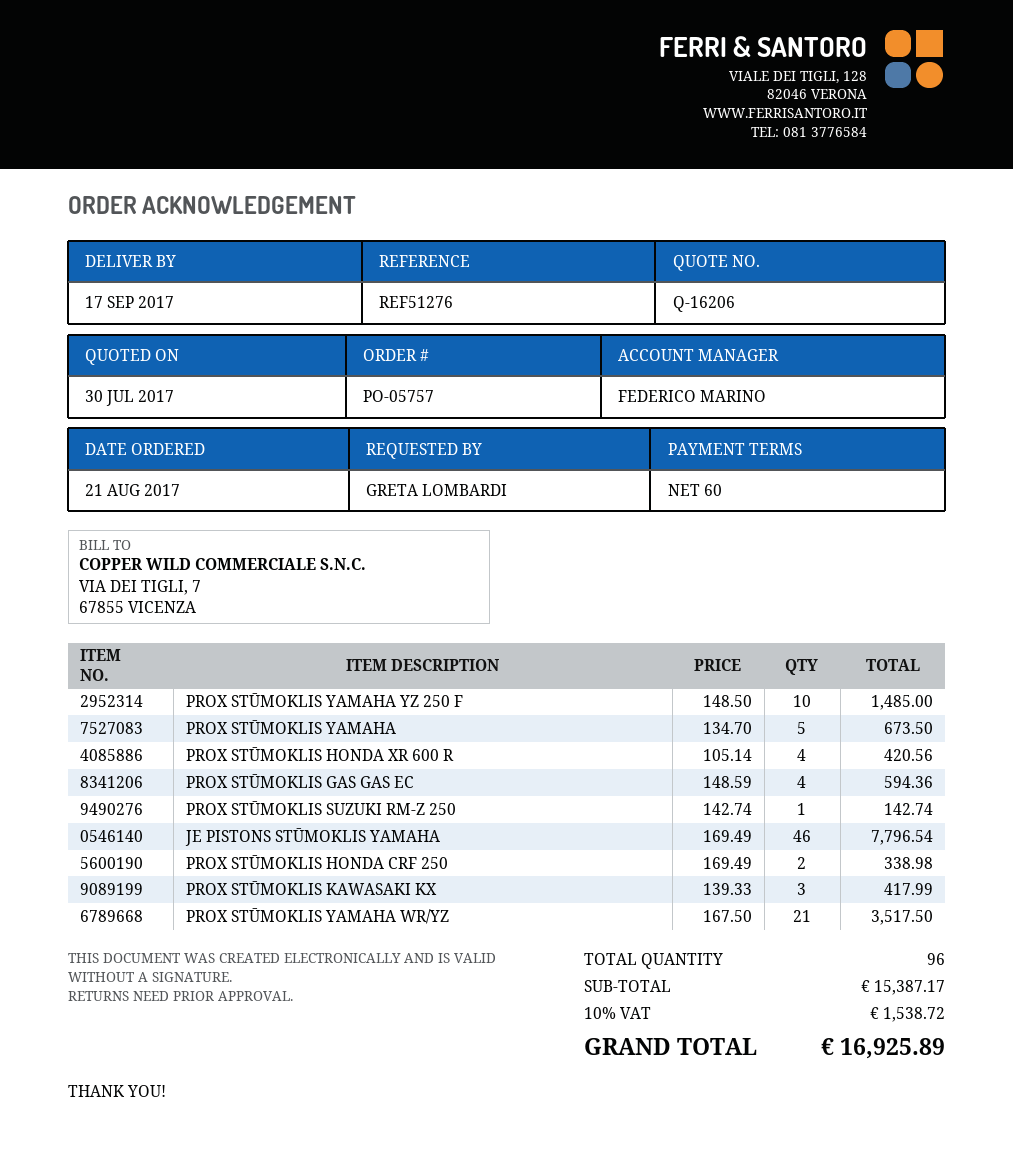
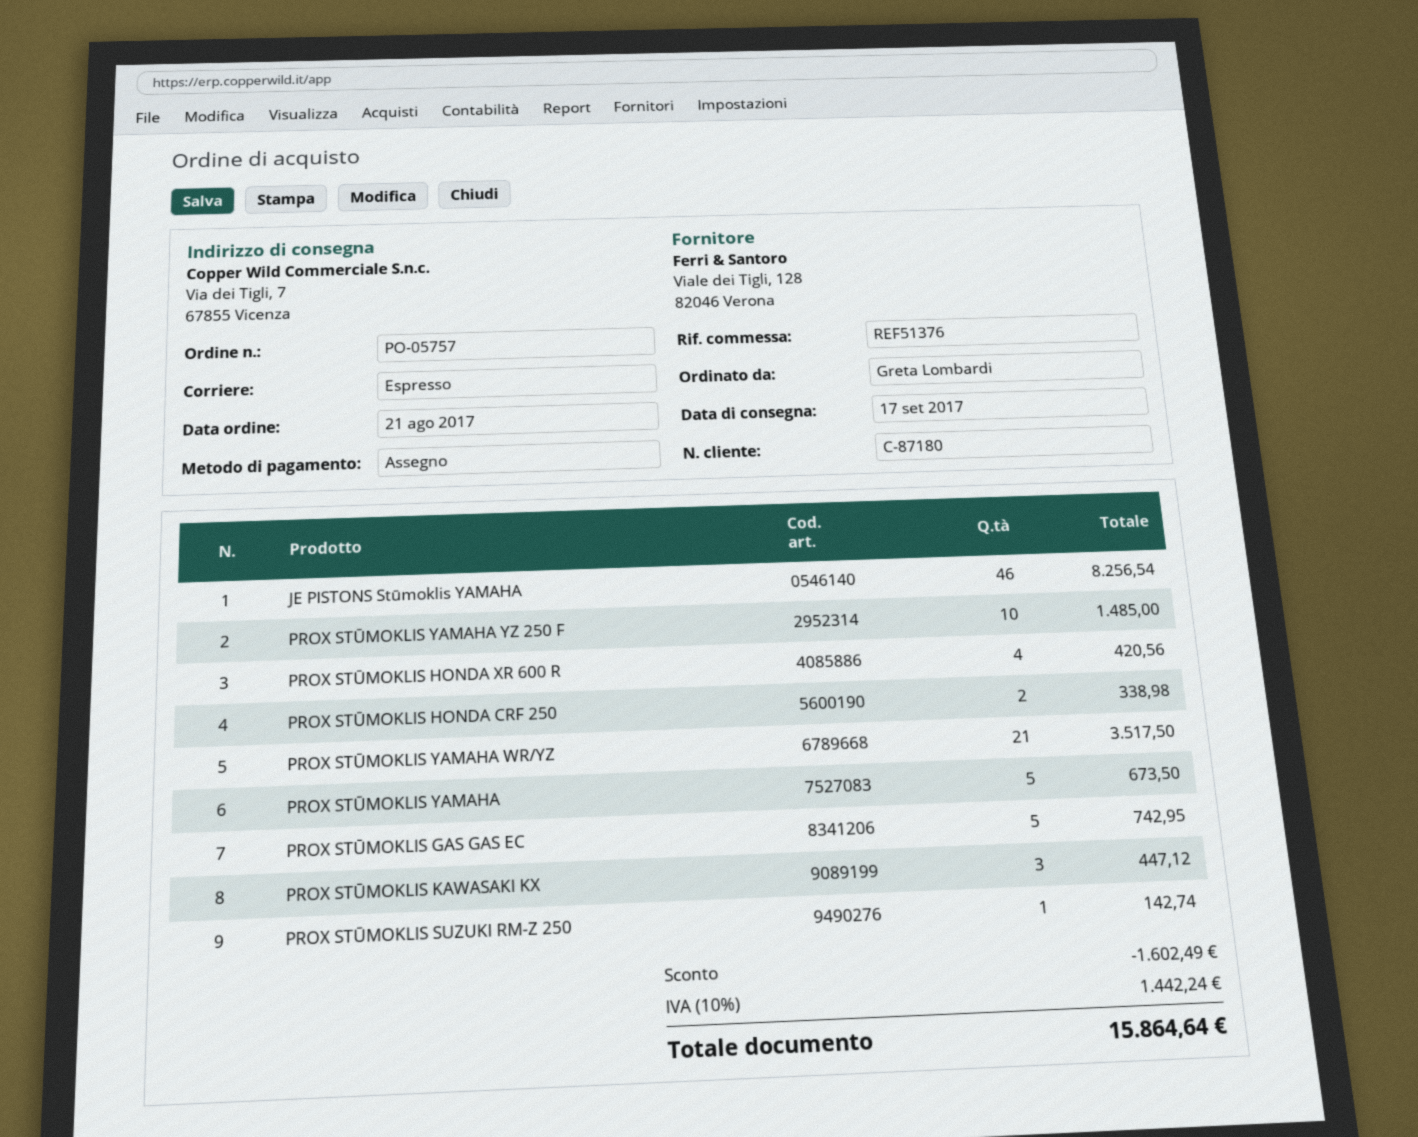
reference: REF51276 -> REF51376
PROX STŪMOKLIS GAS GAS EC: 4 for 594.36 -> 5 for 742.95
JE PISTONS STŪMOKLIS YAMAHA: 46 for 7796.54 -> 46 for 8256.54
PROX STŪMOKLIS KAWASAKI KX: 3 for 417.99 -> 3 for 447.12
discount: none -> 1602.49
tax: 10% = 1538.72 -> 10% = 1442.24
total: 16925.89 -> 15864.64

